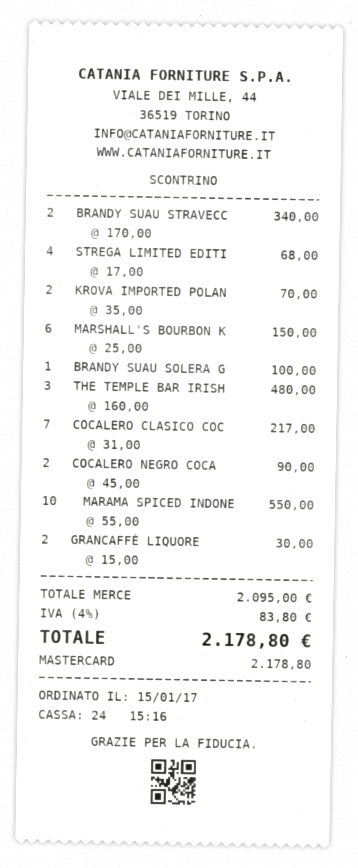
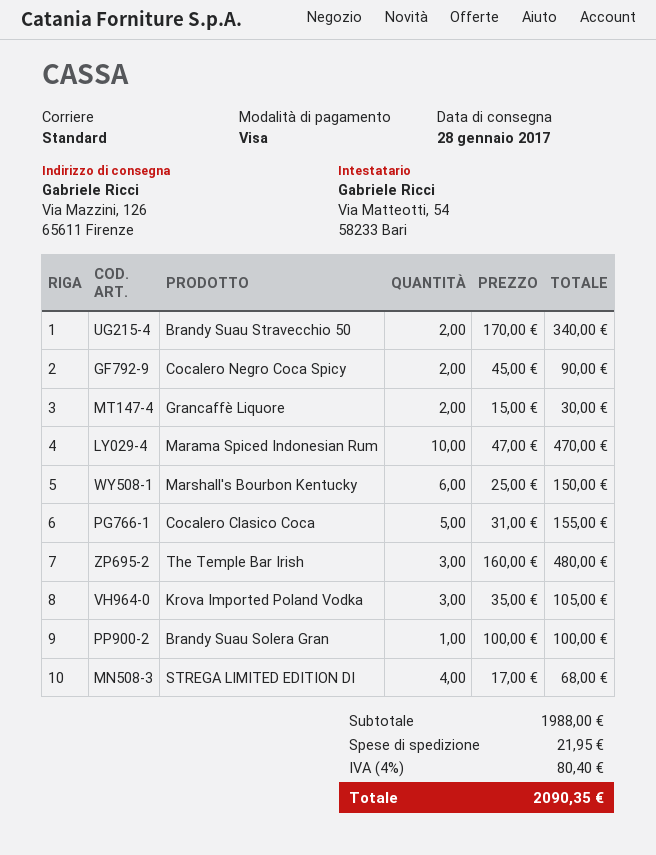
payment method: Mastercard -> Visa
KROVA IMPORTED POLAN: 2 x 35.00 = 70.00 -> 3 x 35.00 = 105.00
COCALERO CLASICO COC: 7 x 31.00 = 217.00 -> 5 x 31.00 = 155.00
MARAMA SPICED INDONE: 10 x 55.00 = 550.00 -> 10 x 47.00 = 470.00
subtotal: 2095.00 -> 1988.00
shipping: none -> 21.95
tax: 4% = 83.80 -> 4% = 80.40
total: 2178.80 -> 2090.35

